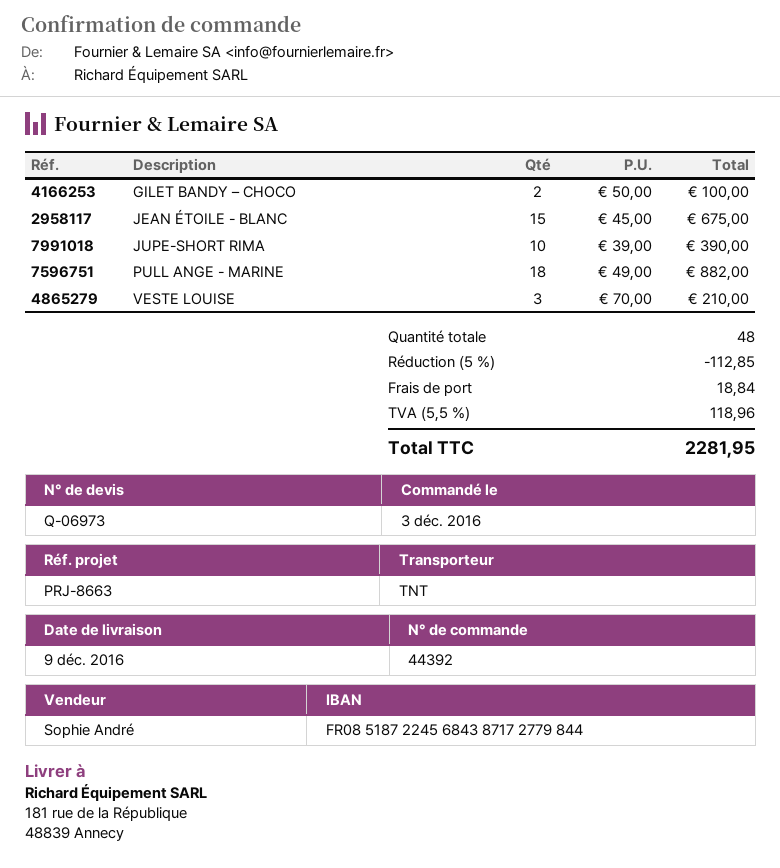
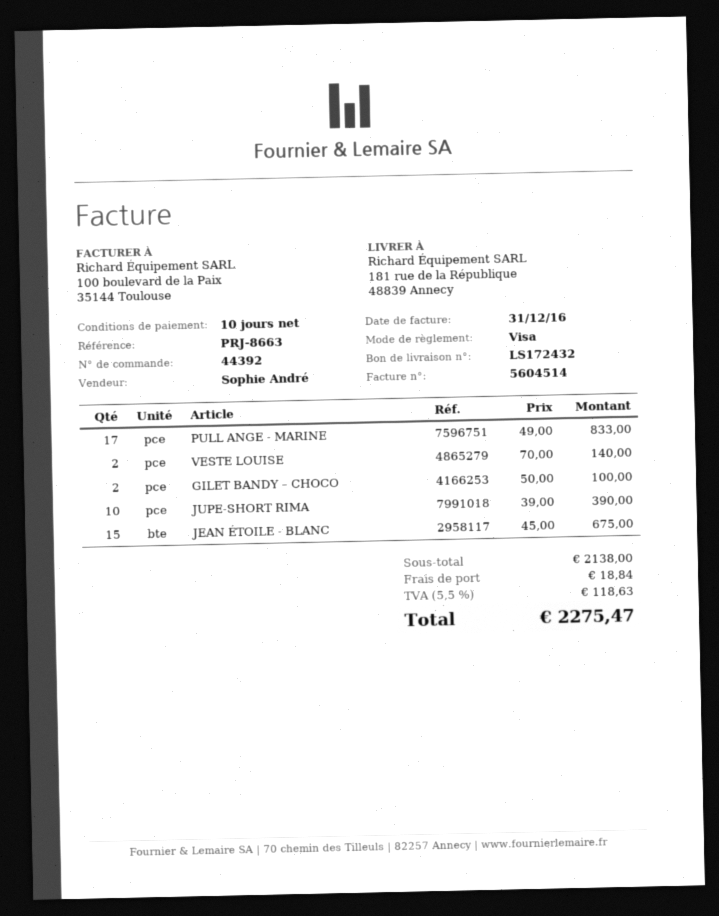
PULL ANGE - MARINE: 18 x 49.00 = 882.00 -> 17 x 49.00 = 833.00
VESTE LOUISE: 3 x 70.00 = 210.00 -> 2 x 70.00 = 140.00
discount: 5% = 112.85 -> none
tax: 5.5% = 118.96 -> 5.5% = 118.63
total: 2281.95 -> 2275.47

